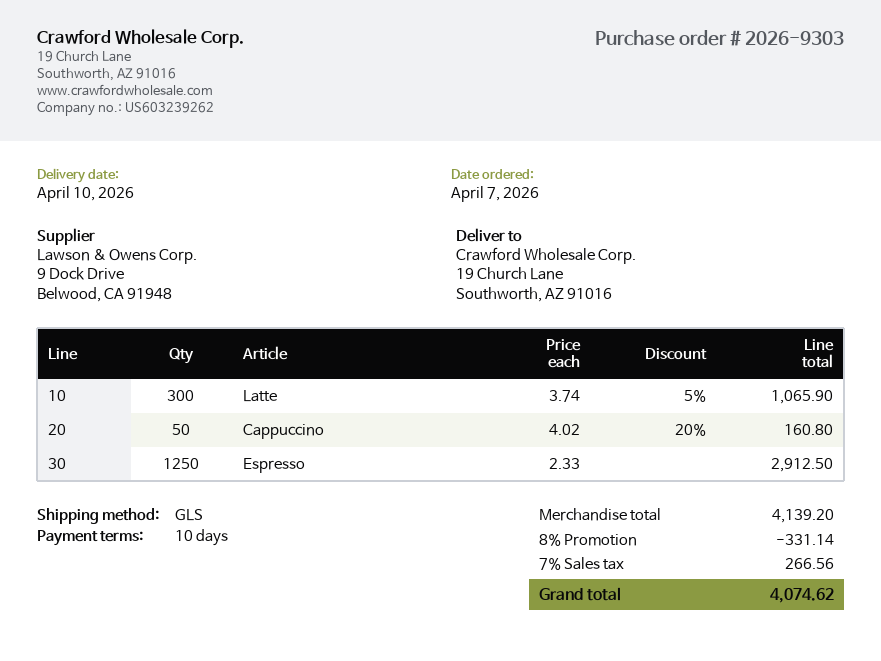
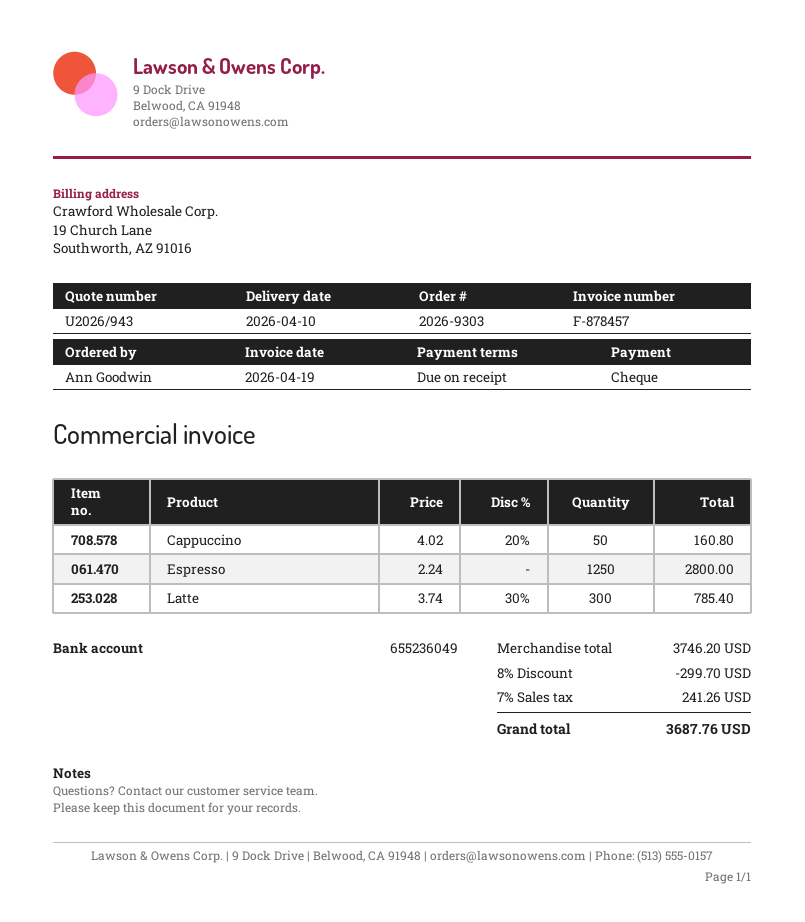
payment terms: 10 days -> on receipt
Latte: 300 x 3.74 - 5% = 1065.90 -> 300 x 3.74 - 30% = 785.40
Espresso: 1250 x 2.33 = 2912.50 -> 1250 x 2.24 = 2800.00
subtotal: 4139.20 -> 3746.20
discount: 8% = 331.14 -> 8% = 299.70
tax: 7% = 266.56 -> 7% = 241.26
total: 4074.62 -> 3687.76

